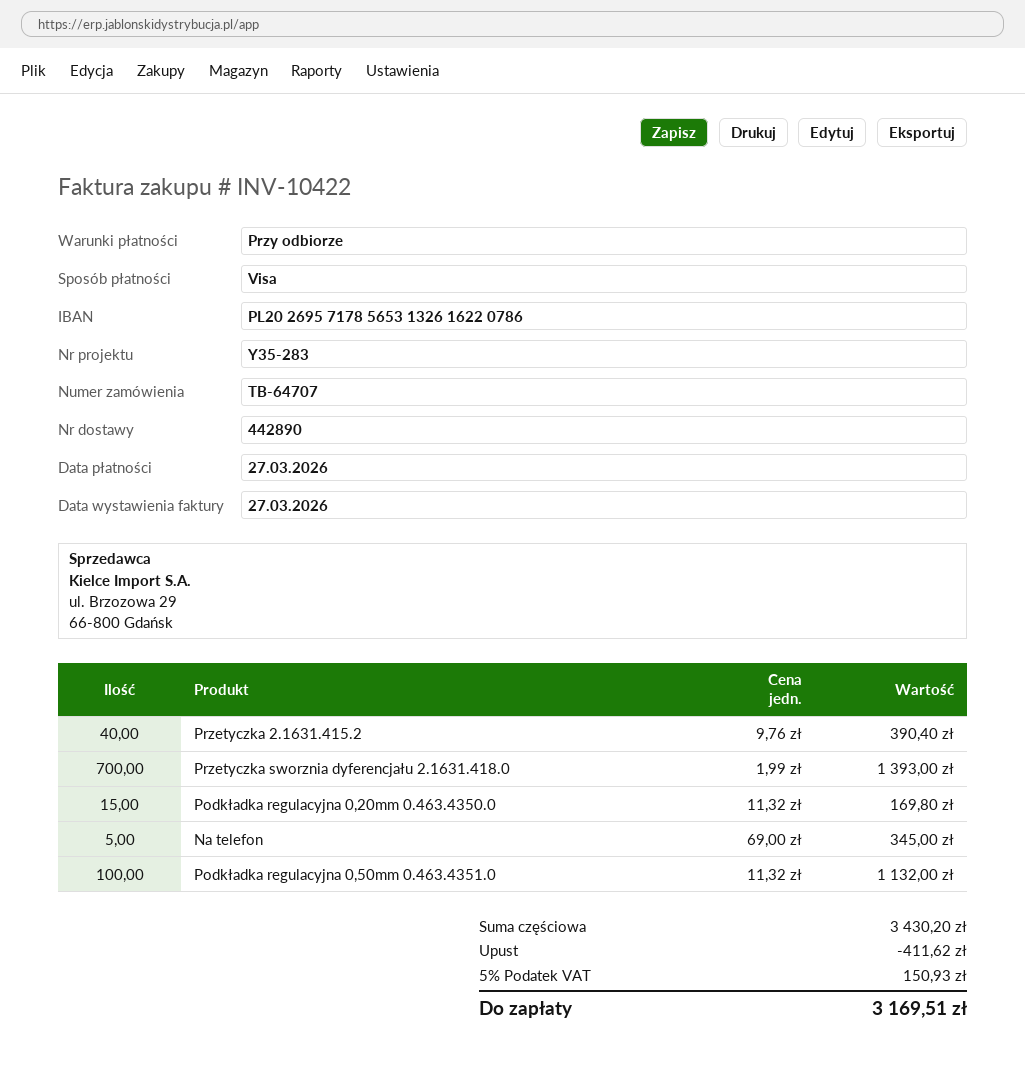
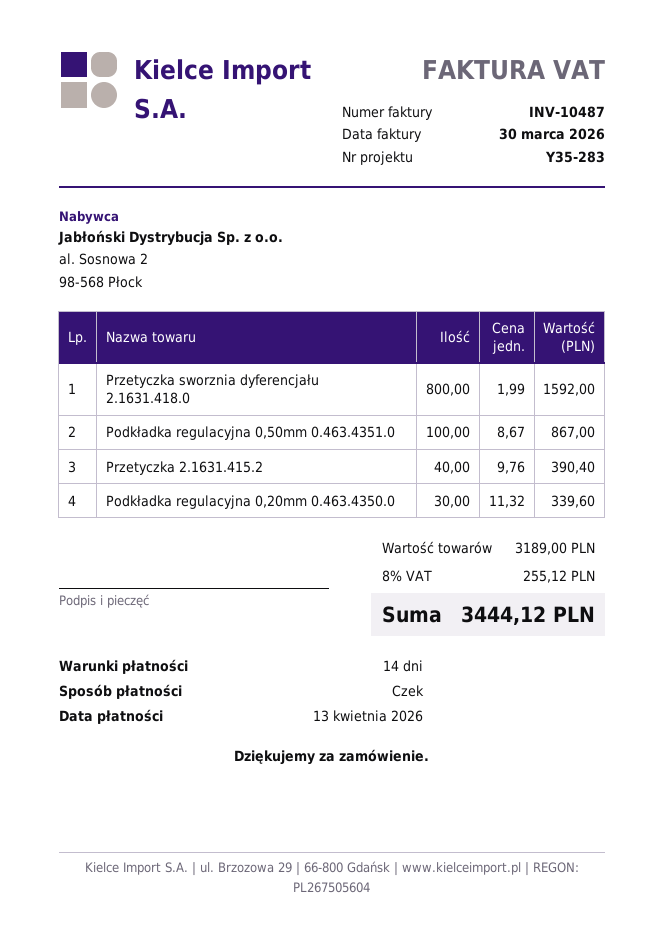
invoice number: INV-10422 -> INV-10487
invoice date: 2026-03-27 -> 2026-03-30
payment terms: on receipt -> 14 days
due date: 2026-03-27 -> 2026-04-13
payment method: Visa -> cheque
Przetyczka sworznia dyferencjału 2.1631.418.0: 700 x 1.99 = 1393.00 -> 800 x 1.99 = 1592.00
Podkładka regulacyjna 0,20mm 0.463.4350.0: 15 x 11.32 = 169.80 -> 30 x 11.32 = 339.60
Na telefon: 5 x 69.00 = 345.00 -> none
Podkładka regulacyjna 0,50mm 0.463.4351.0: 100 x 11.32 = 1132.00 -> 100 x 8.67 = 867.00
subtotal: 3430.20 -> 3189.00
discount: 411.62 -> none
tax: 5% = 150.93 -> 8% = 255.12
total: 3169.51 -> 3444.12

